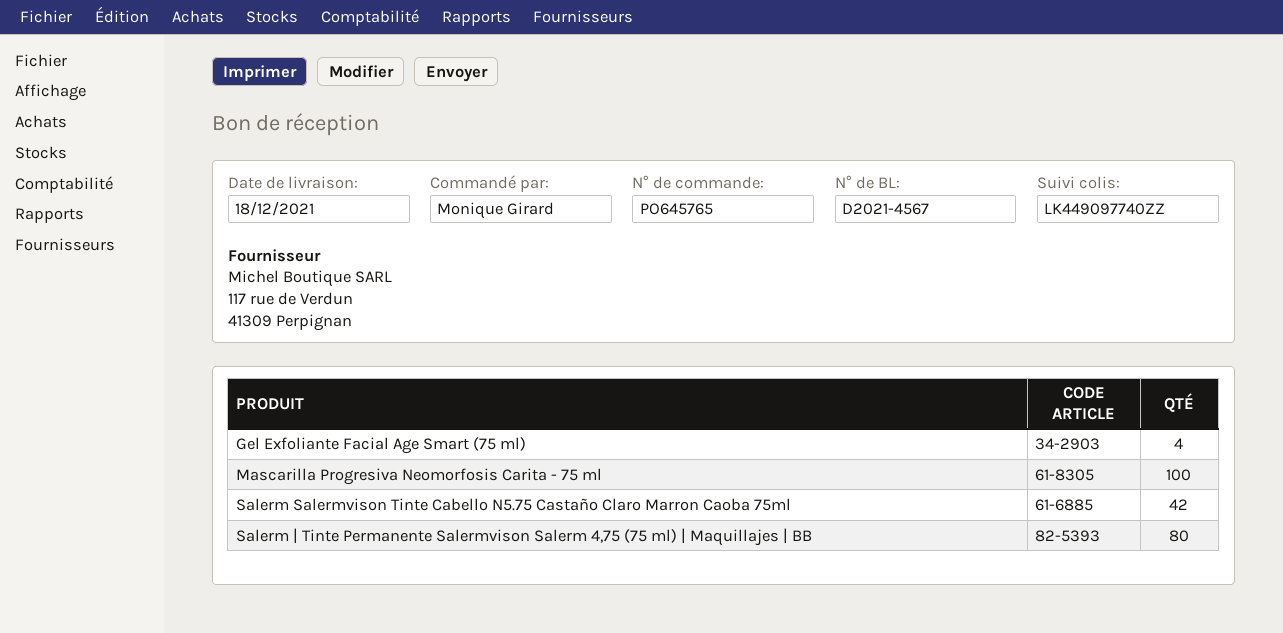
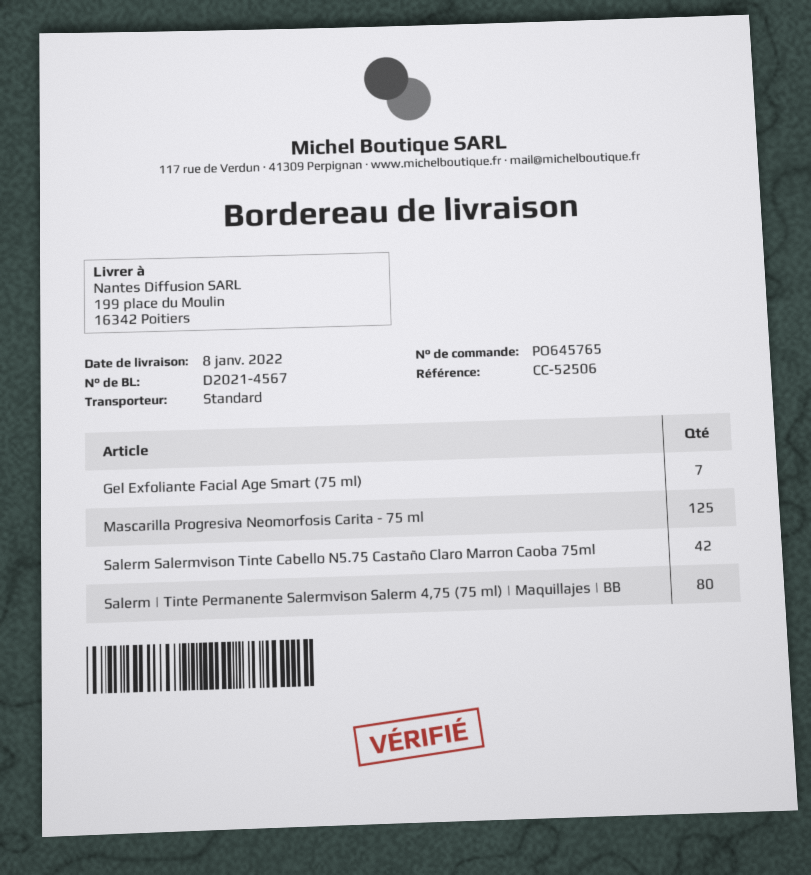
delivery date: 2021-12-18 -> 2022-01-08
Gel Exfoliante Facial Age Smart (75 ml): 4 -> 7
Mascarilla Progresiva Neomorfosis Carita - 75 ml: 100 -> 125

